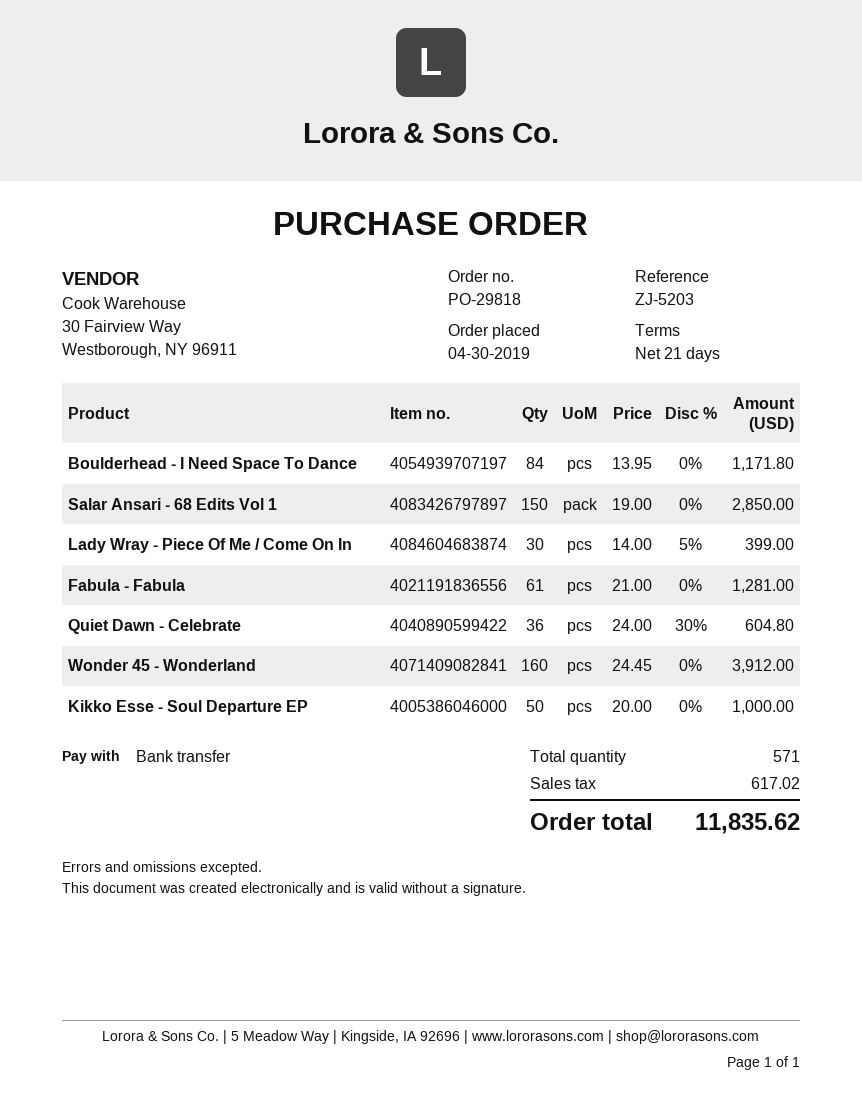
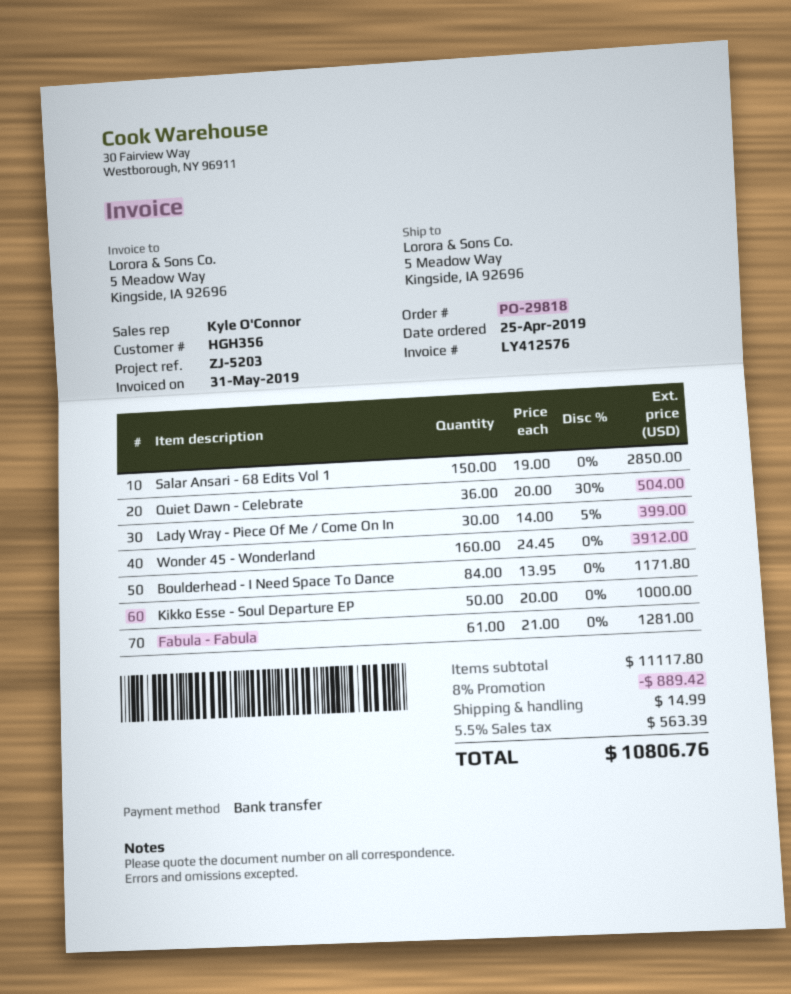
order date: 2019-04-30 -> 2019-04-25
Quiet Dawn - Celebrate: 36 x 24.00 - 30% = 604.80 -> 36 x 20.00 - 30% = 504.00
discount: none -> 8% = 889.42
shipping: none -> 14.99
tax: 617.02 -> 563.39
total: 11835.62 -> 10806.76

